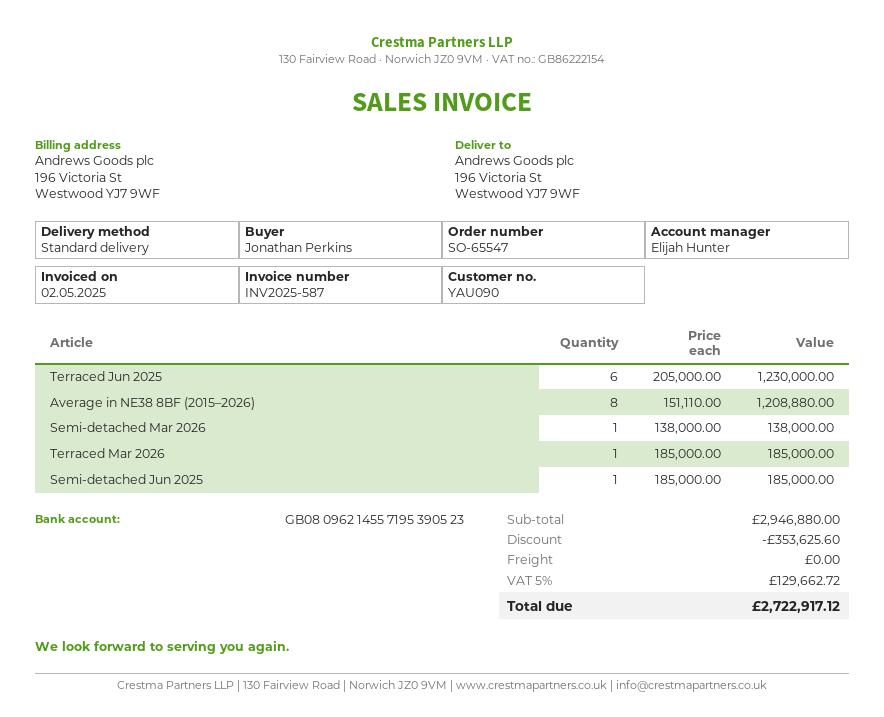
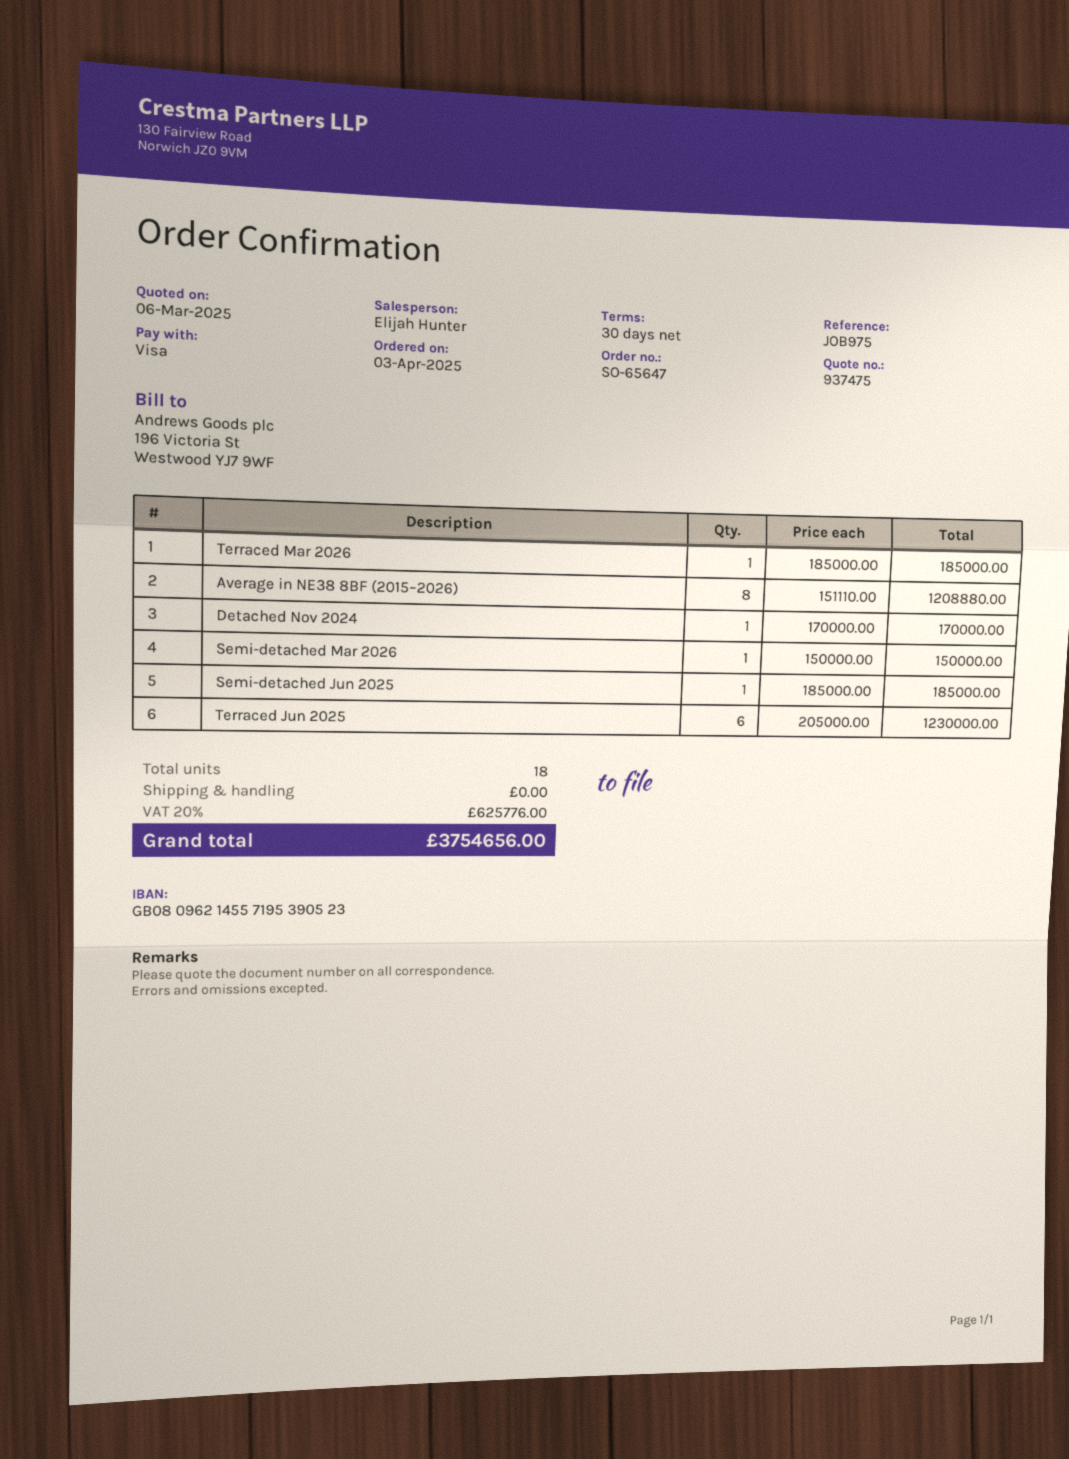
order number: SO-65547 -> SO-65647
Semi-detached Mar 2026: 1 x 138000.00 = 138000.00 -> 1 x 150000.00 = 150000.00
Detached Nov 2024: none -> 1 x 170000.00 = 170000.00
discount: 353625.60 -> none
tax: 5% = 129662.72 -> 20% = 625776.00
total: 2722917.12 -> 3754656.00

